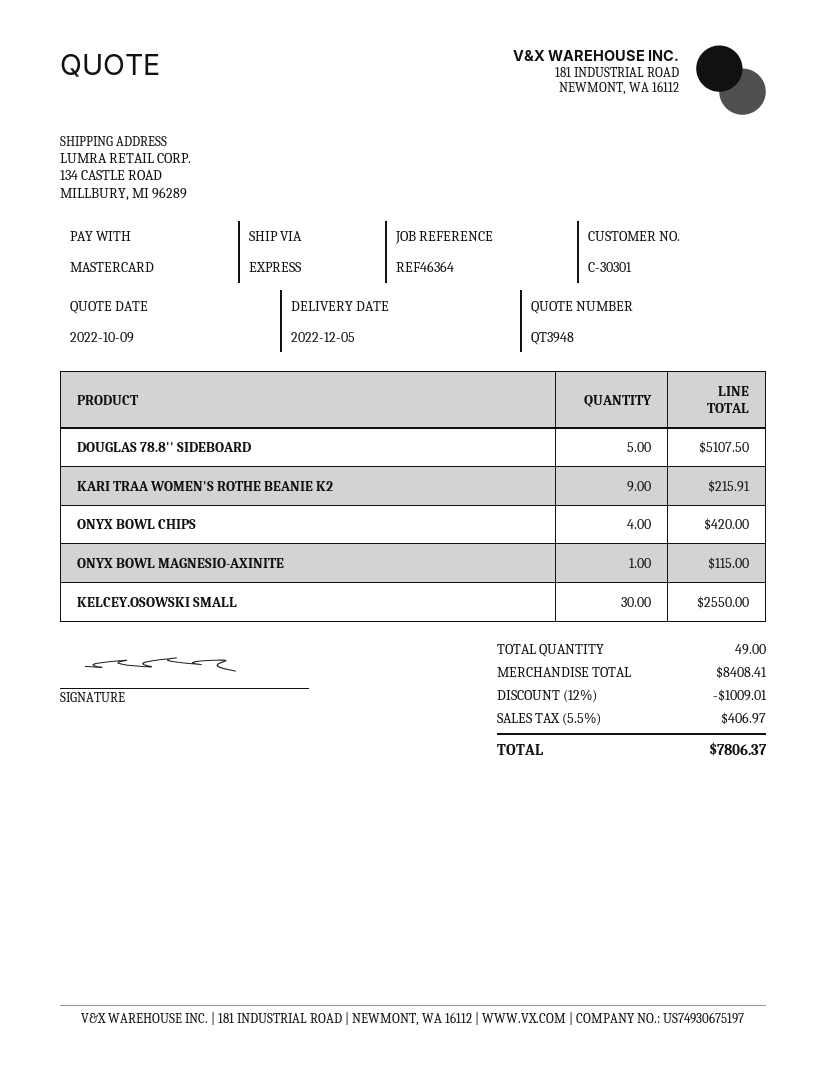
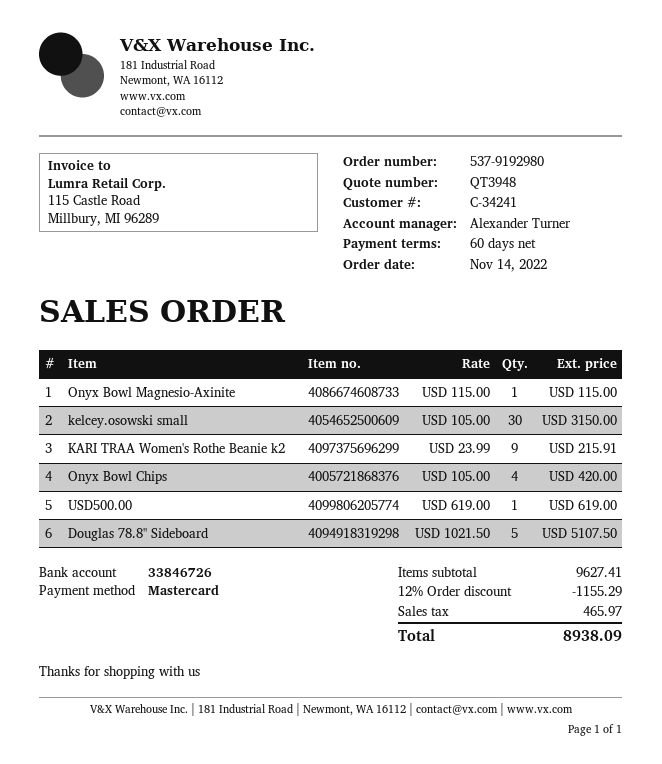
customer number: C-30301 -> C-34241
KELCEY.OSOWSKI SMALL: 30 for 2550.00 -> 30 for 3150.00
USD500.00: none -> 1 for 619.00
subtotal: 8408.41 -> 9627.41
discount: 12% = 1009.01 -> 12% = 1155.29
tax: 406.97 -> 465.97
total: 7806.37 -> 8938.09

